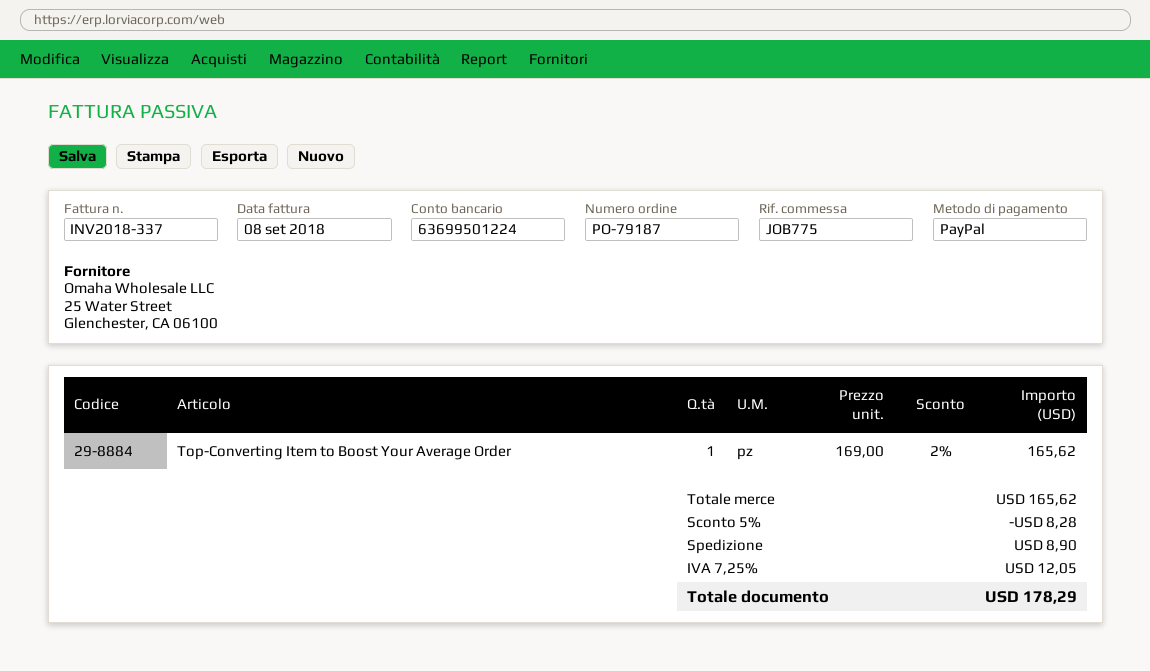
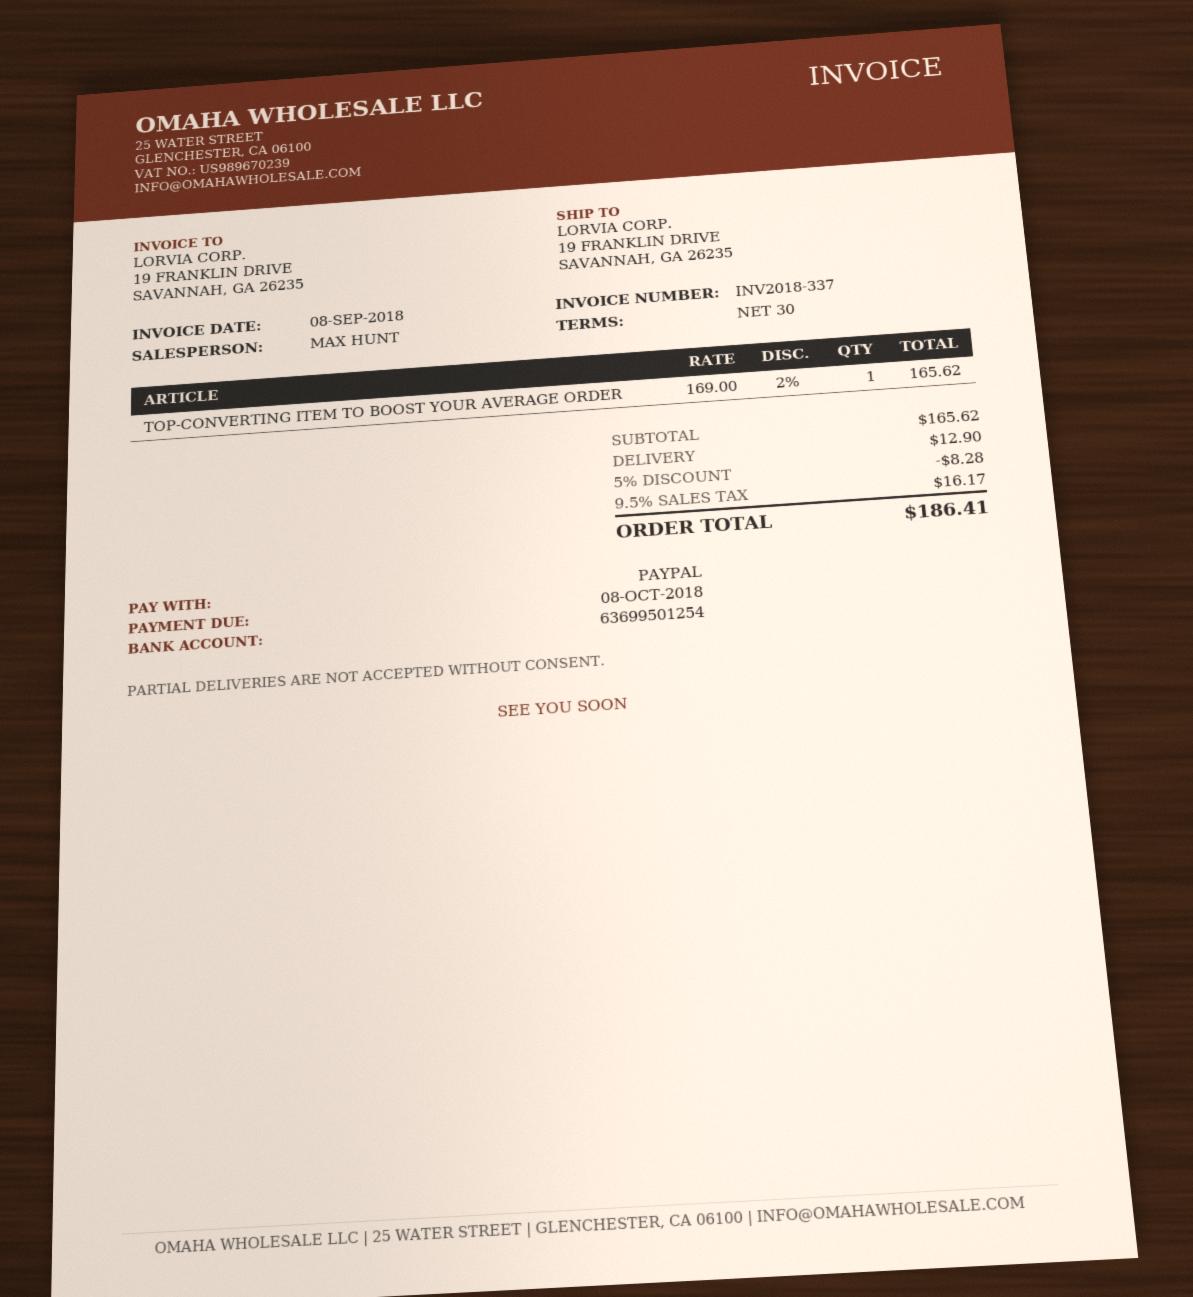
bank account: 63699501224 -> 63699501254
shipping: 8.90 -> 12.90
tax: 7.25% = 12.05 -> 9.5% = 16.17
total: 178.29 -> 186.41

